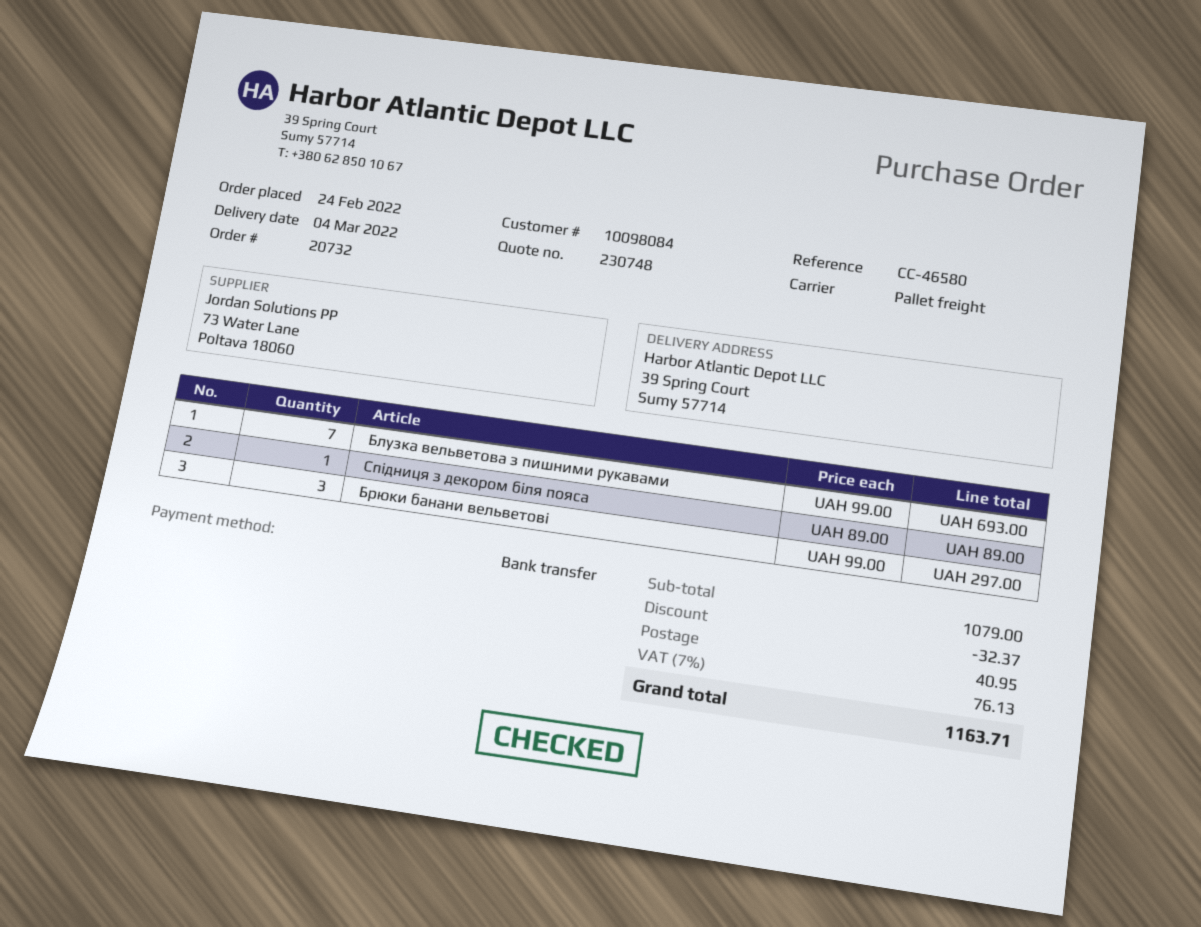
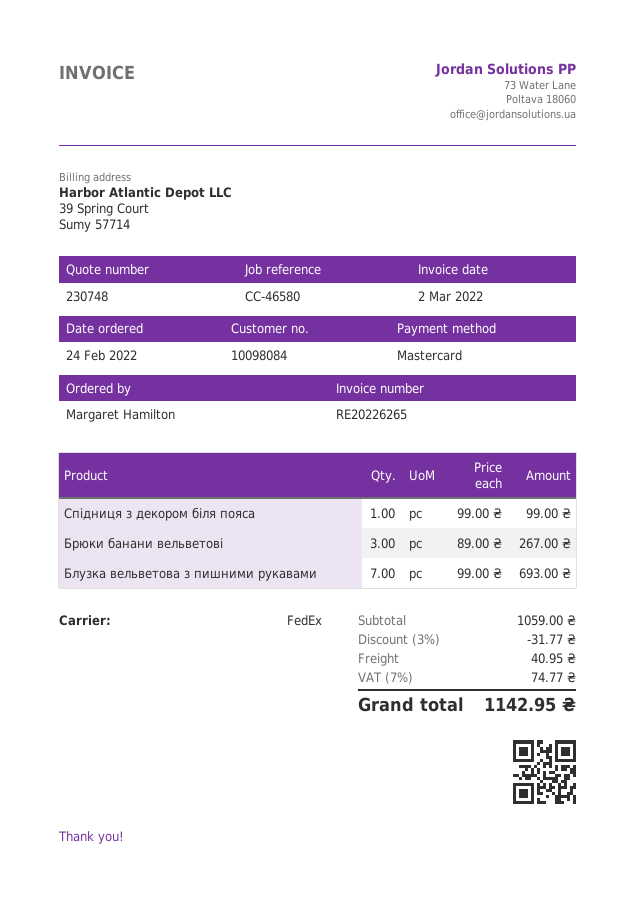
payment method: bank transfer -> Mastercard
shipping method: pallet freight -> FedEx
Спідниця з декором біля пояса: 1 x 89.00 = 89.00 -> 1 x 99.00 = 99.00
Брюки банани вельветові: 3 x 99.00 = 297.00 -> 3 x 89.00 = 267.00
subtotal: 1079.00 -> 1059.00
discount: 32.37 -> 31.77
tax: 7% = 76.13 -> 7% = 74.77
total: 1163.71 -> 1142.95

